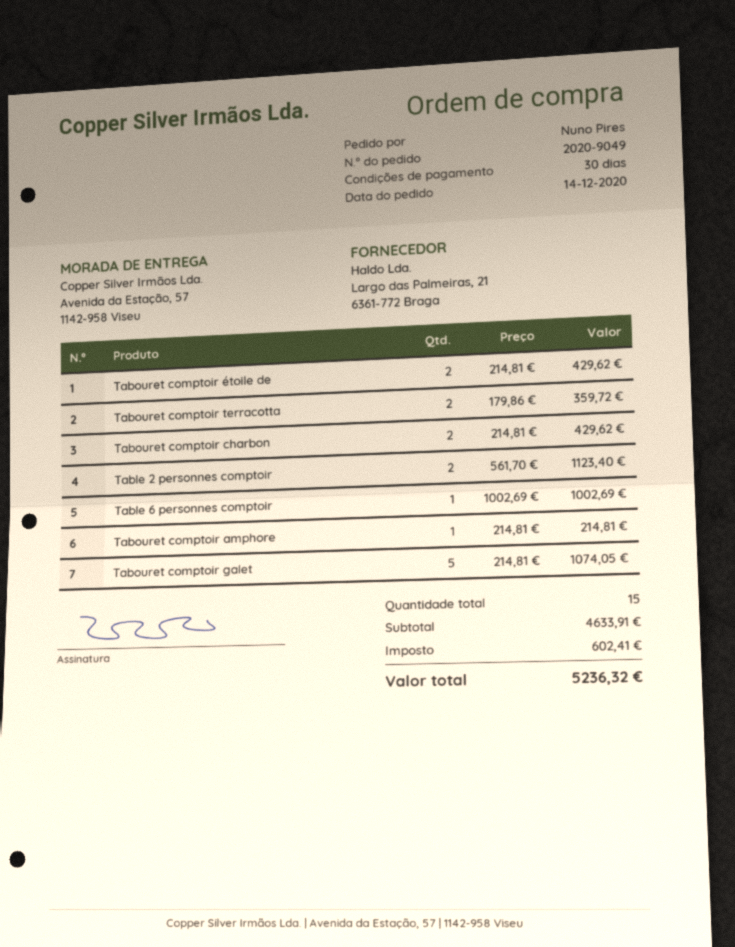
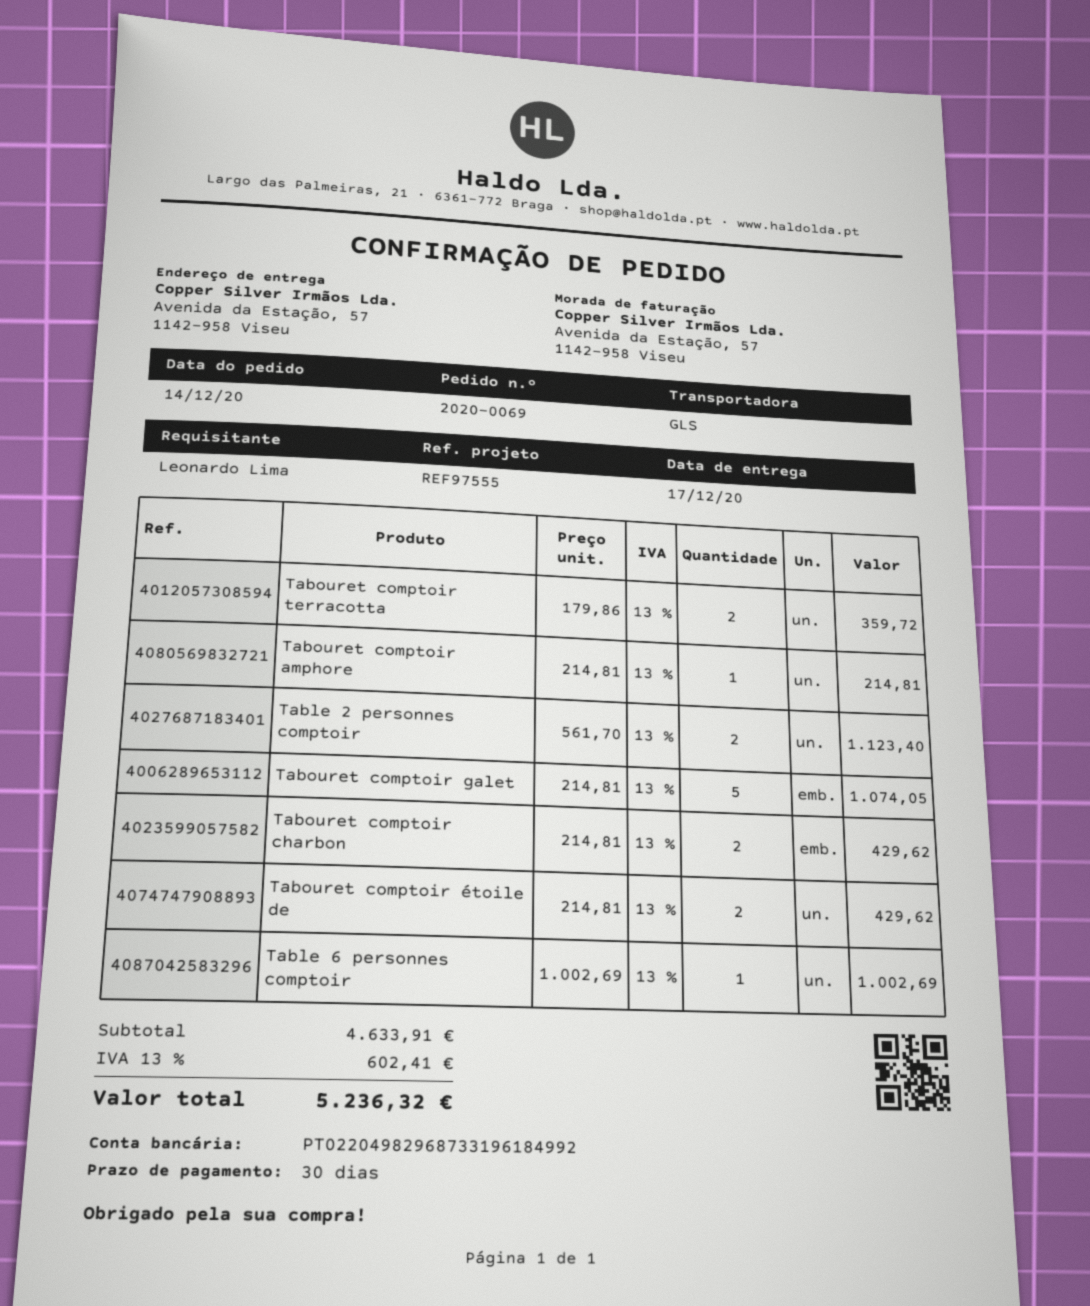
order number: 2020-9049 -> 2020-0069
ordered by: Nuno Pires -> Leonardo Lima

